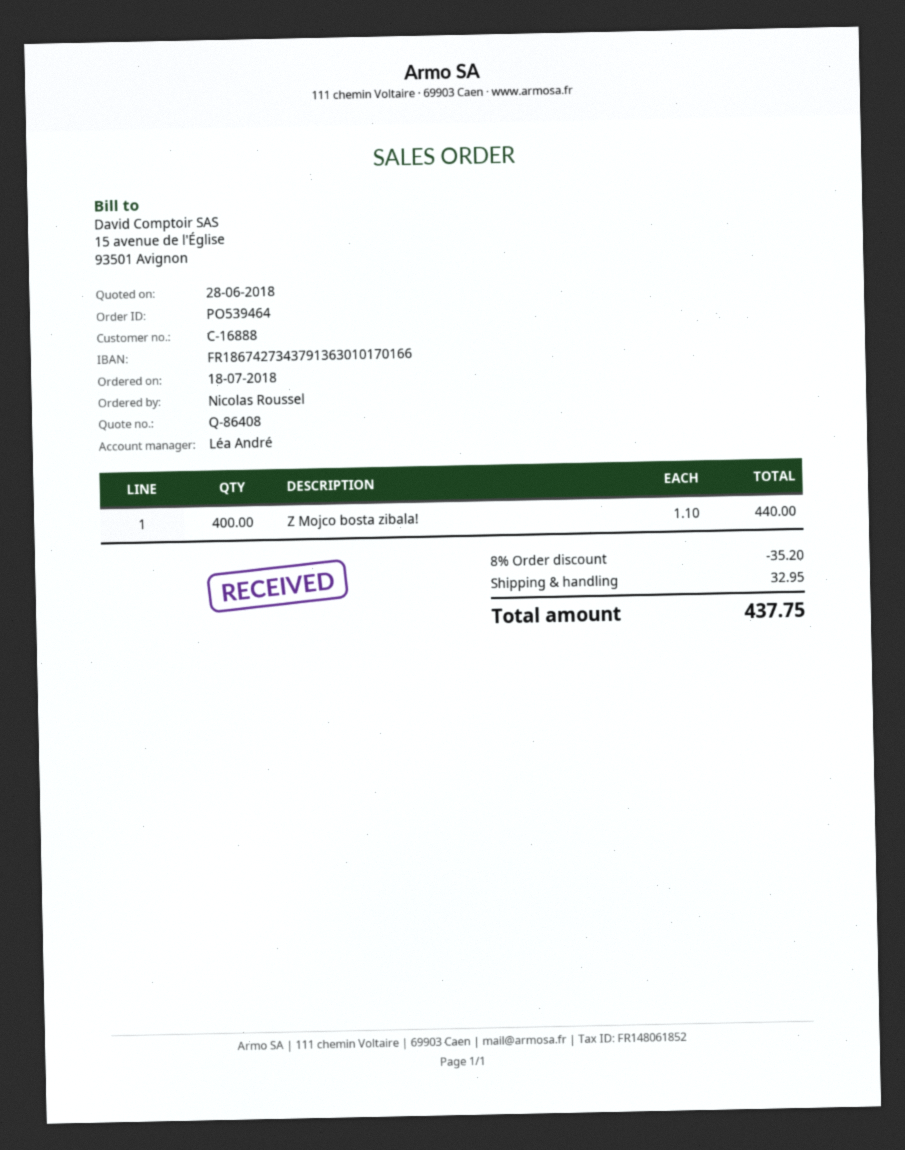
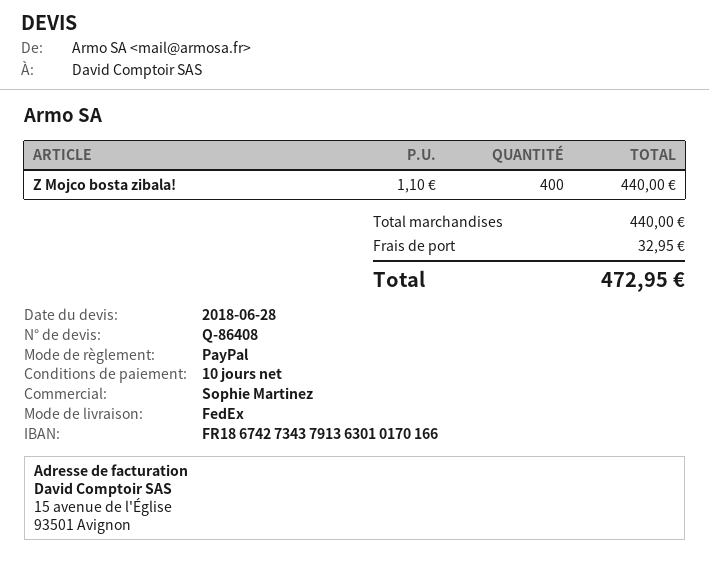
sales rep: Léa André -> Sophie Martinez
discount: 8% = 35.20 -> none
total: 437.75 -> 472.95

